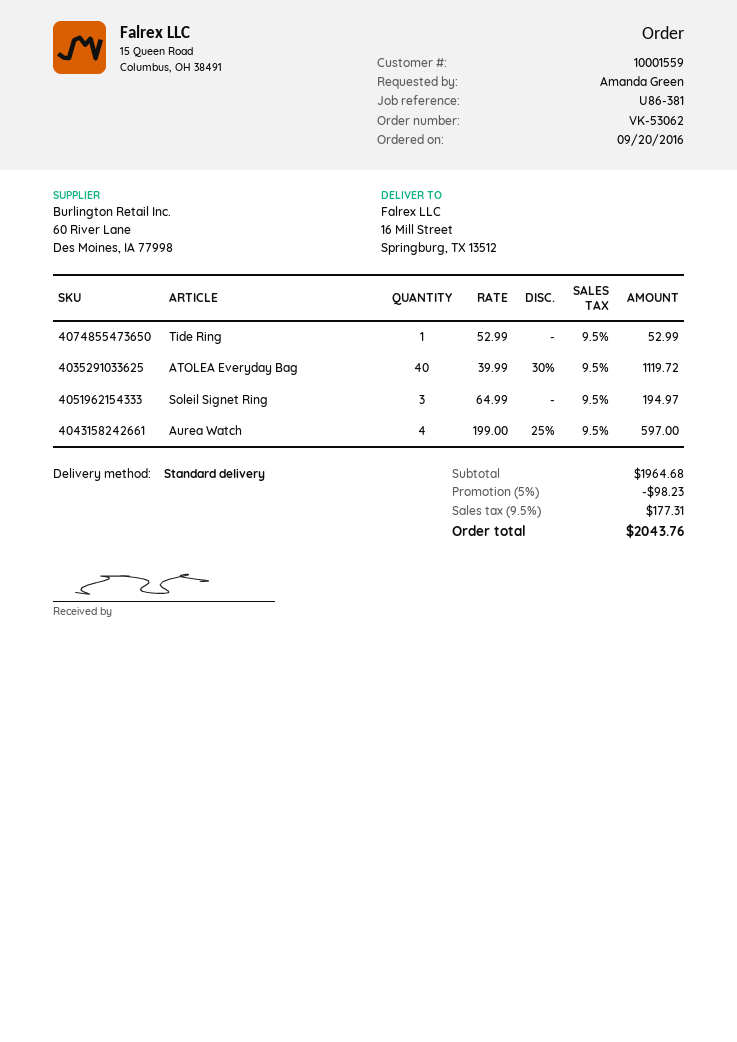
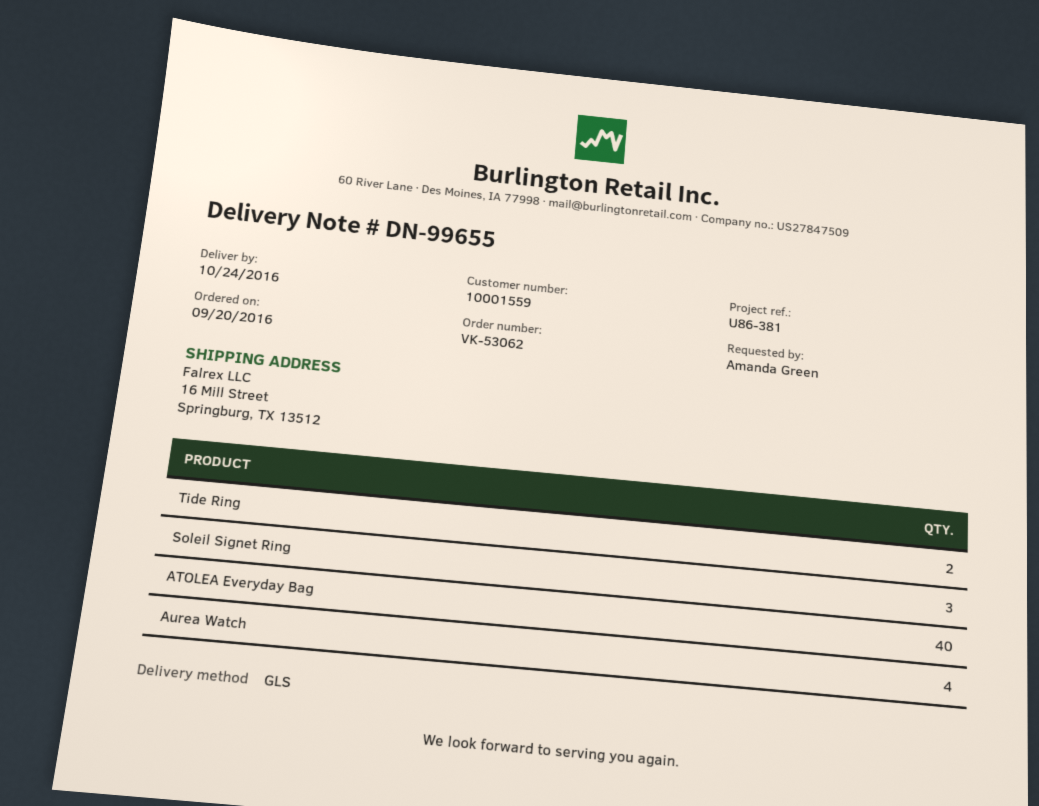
shipping method: standard -> GLS
Tide Ring: 1 -> 2

